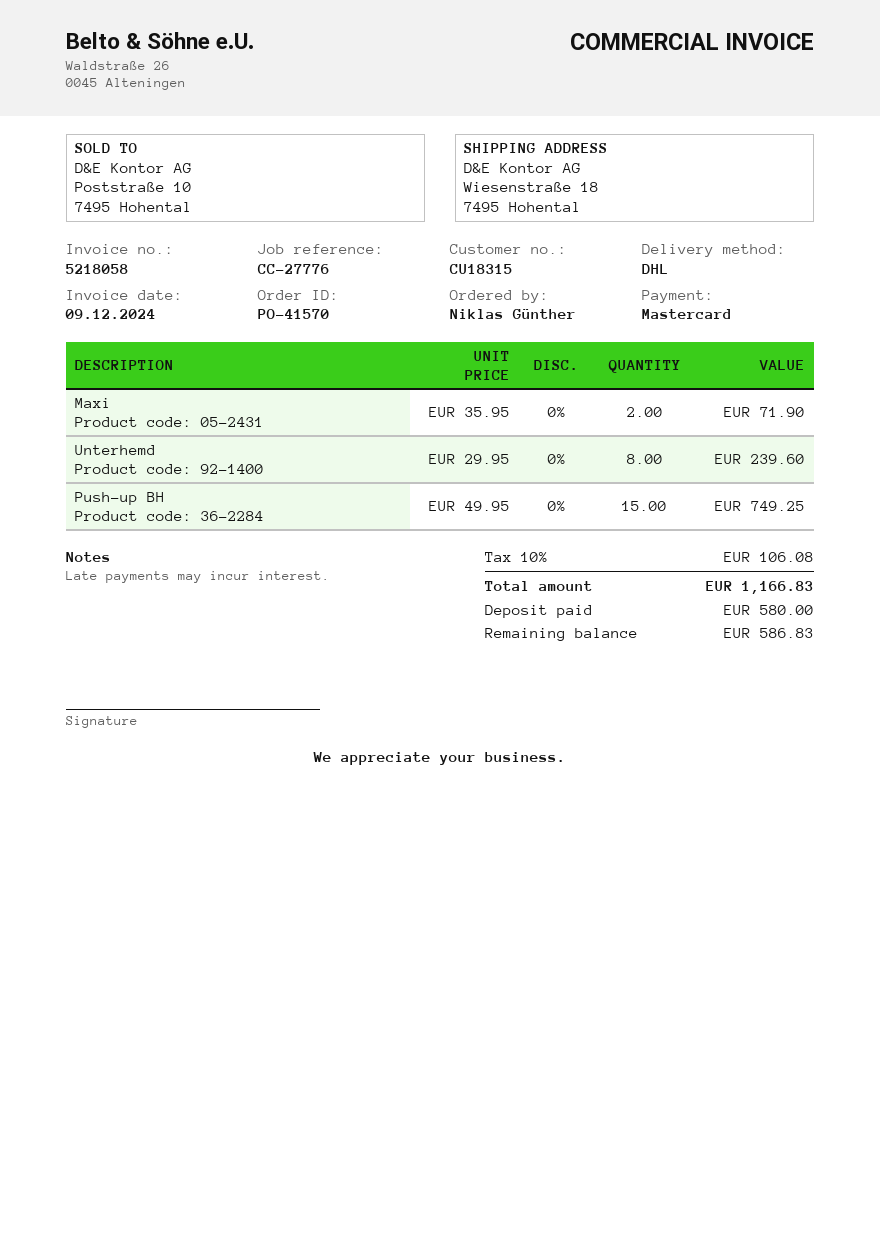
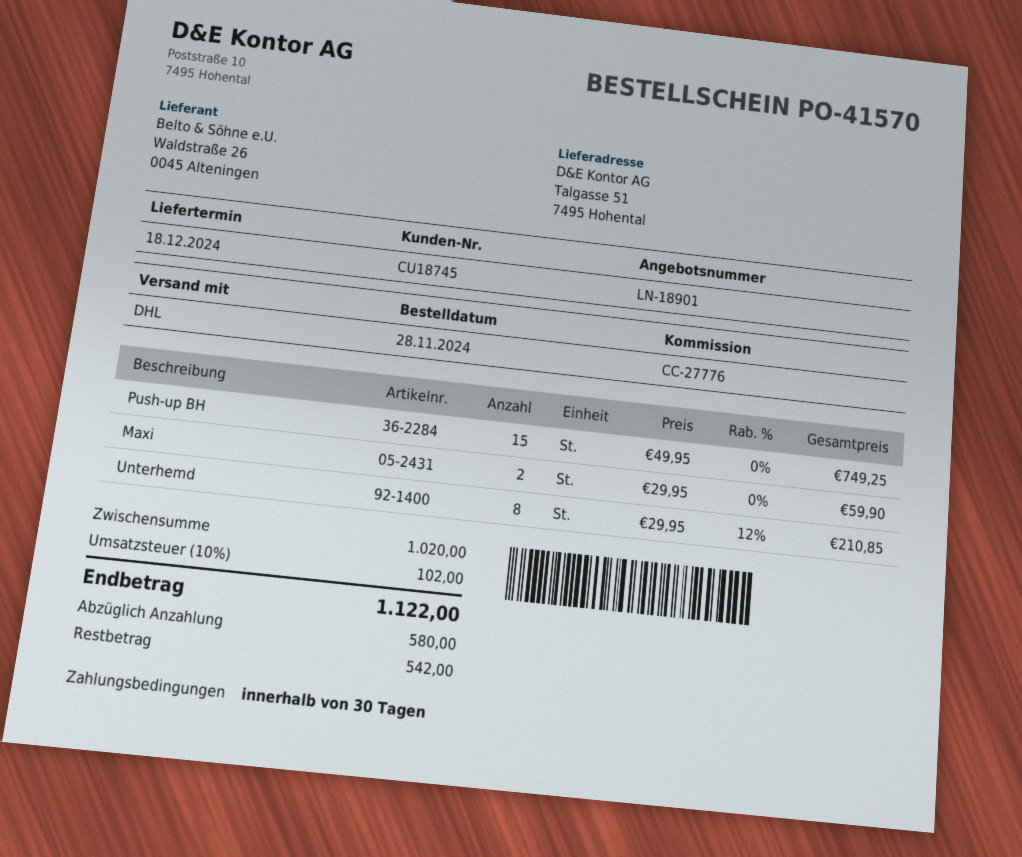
customer number: CU18315 -> CU18745
ship to: Wiesenstraße 18, 7495 Hohental -> Talgasse 51, 7495 Hohental
Maxi: 2 x 35.95 = 71.90 -> 2 x 29.95 = 59.90
Unterhemd: 8 x 29.95 = 239.60 -> 8 x 29.95 - 12% = 210.85
tax: 10% = 106.08 -> 10% = 102.00
total: 1166.83 -> 1122.00
balance: 586.83 -> 542.00

